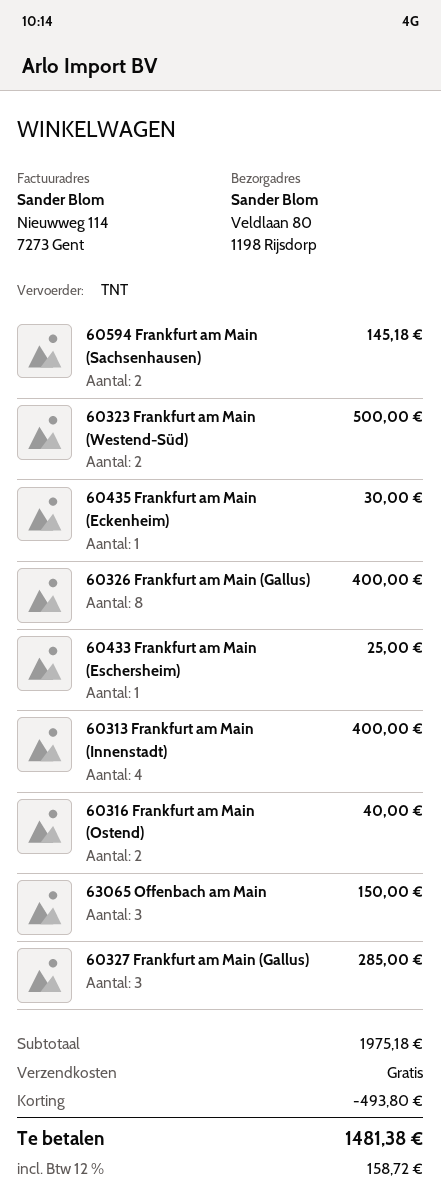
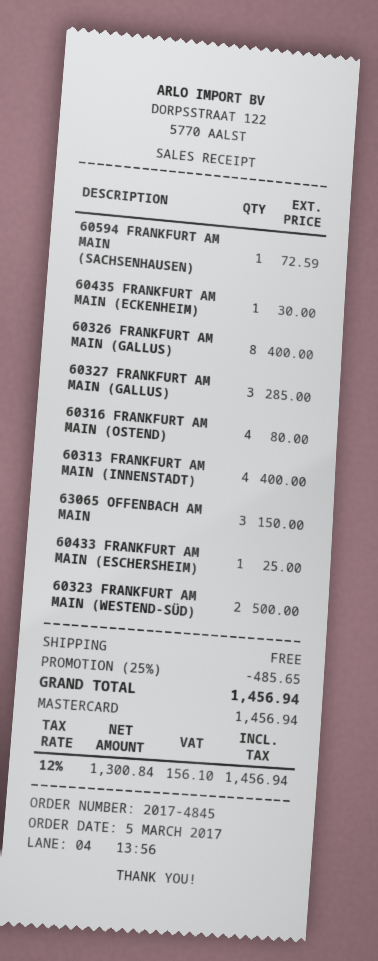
60594 Frankfurt am Main (Sachsenhausen): 2 for 145.18 -> 1 for 72.59
60316 Frankfurt am Main (Ostend): 2 for 40.00 -> 4 for 80.00
discount: 493.80 -> 485.65
tax: 12% = 158.72 -> 12% = 156.10
total: 1481.38 -> 1456.94

